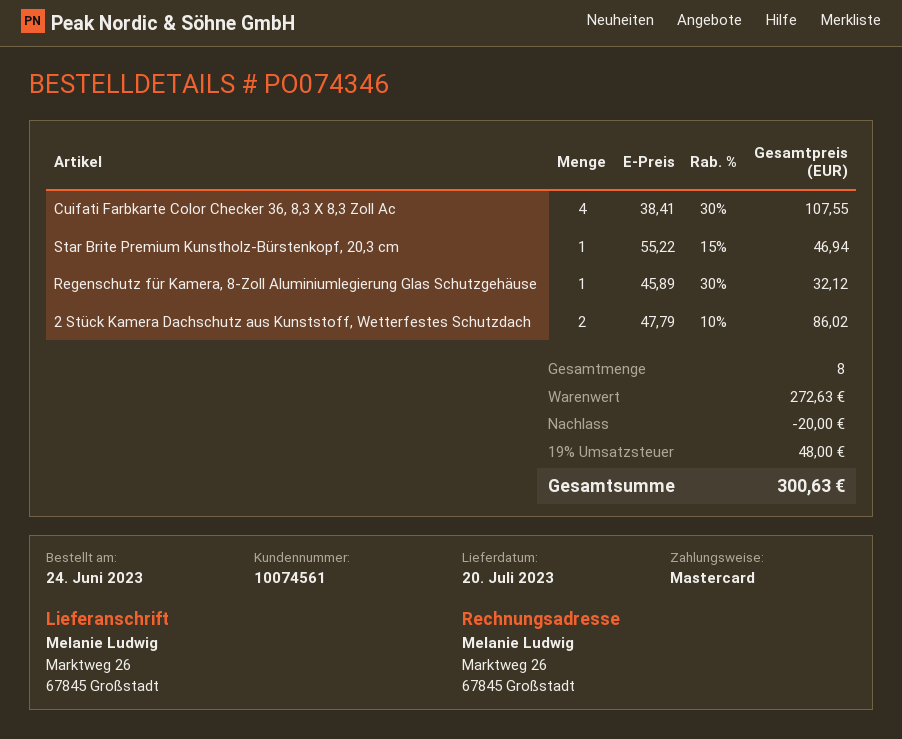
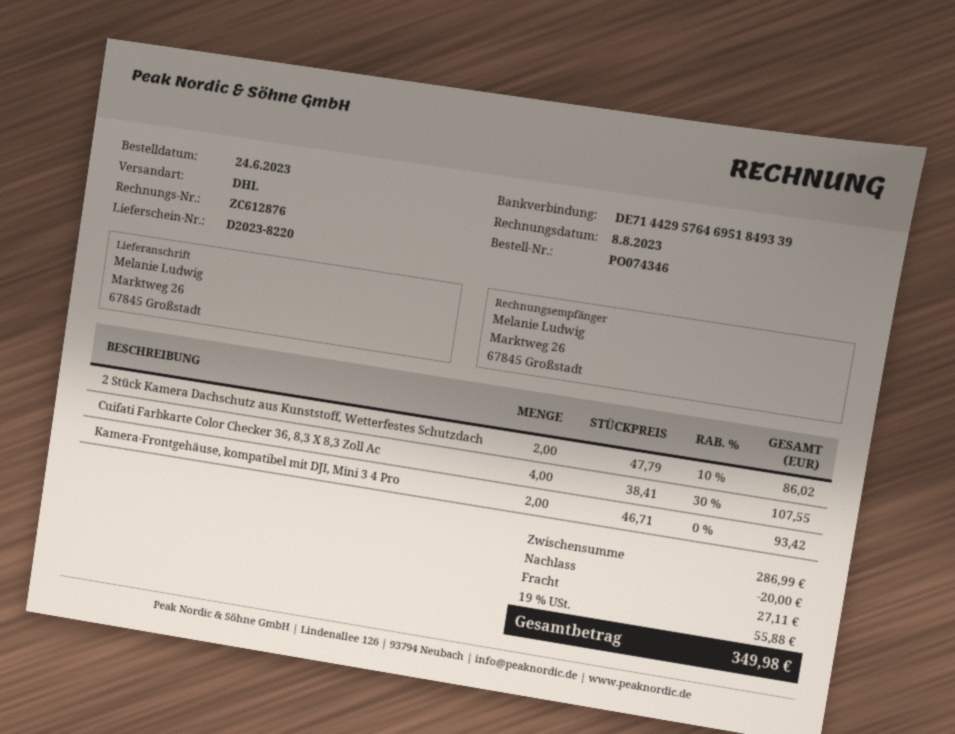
Star Brite Premium Kunstholz-Bürstenkopf, 20,3 cm: 1 x 55.22 - 15% = 46.94 -> none
Regenschutz für Kamera, 8-Zoll Aluminiumlegierung Glas Schutzgehäuse: 1 x 45.89 - 30% = 32.12 -> none
Kamera-Frontgehäuse, kompatibel mit DJI, Mini 3 4 Pro: none -> 2 x 46.71 = 93.42
subtotal: 272.63 -> 286.99
shipping: none -> 27.11
tax: 19% = 48.00 -> 19% = 55.88
total: 300.63 -> 349.98

